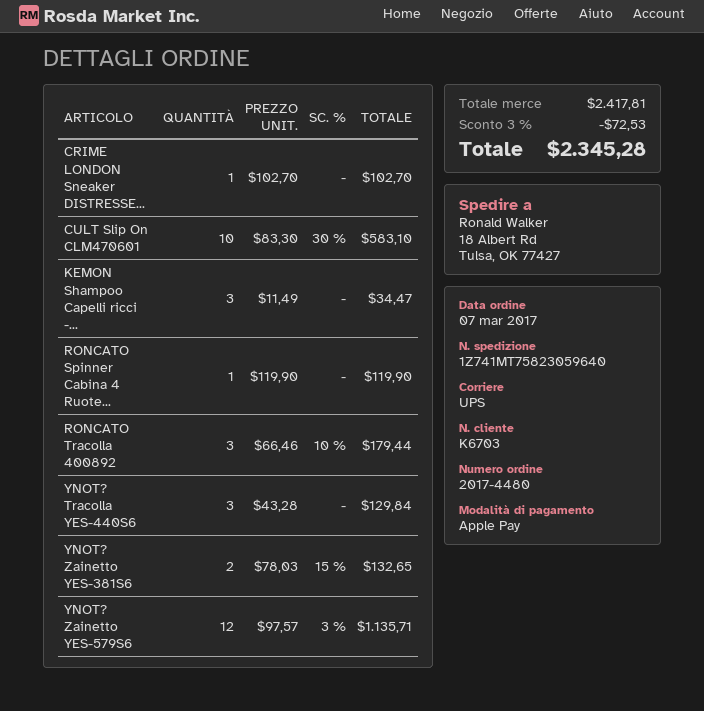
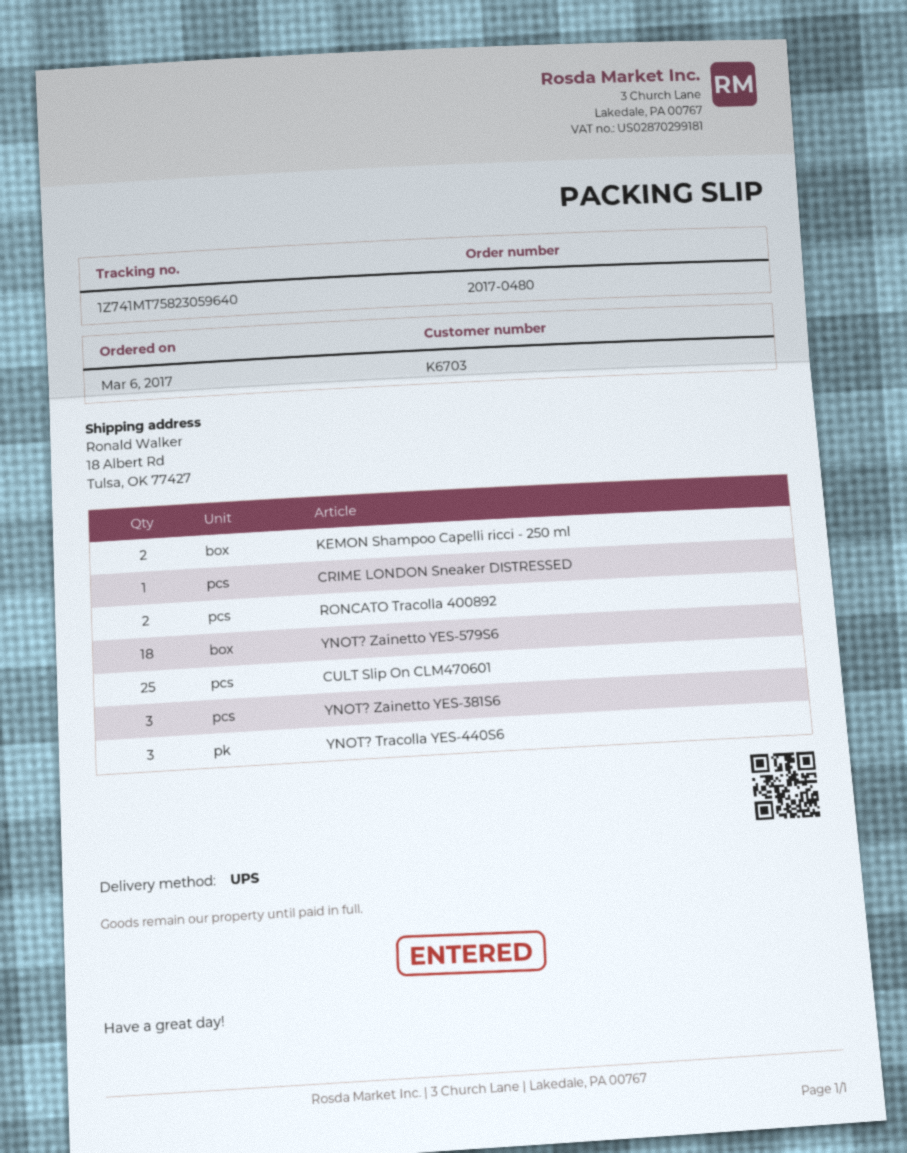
order number: 2017-4480 -> 2017-0480
order date: 2017-03-07 -> 2017-03-06
CULT Slip On CLM470601: 10 -> 25
KEMON Shampoo Capelli ricci -...: 3 -> 2
RONCATO Spinner Cabina 4 Ruote...: 1 -> none
RONCATO Tracolla 400892: 3 -> 2
YNOT? Zainetto YES-381S6: 2 -> 3
YNOT? Zainetto YES-579S6: 12 -> 18

